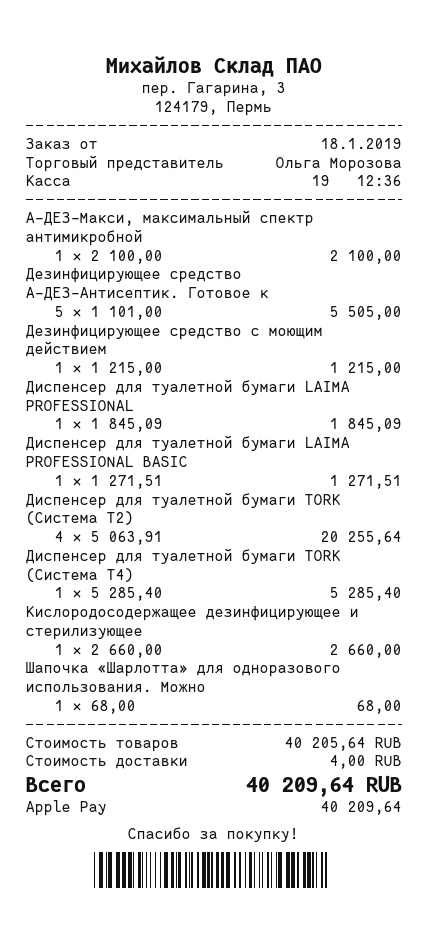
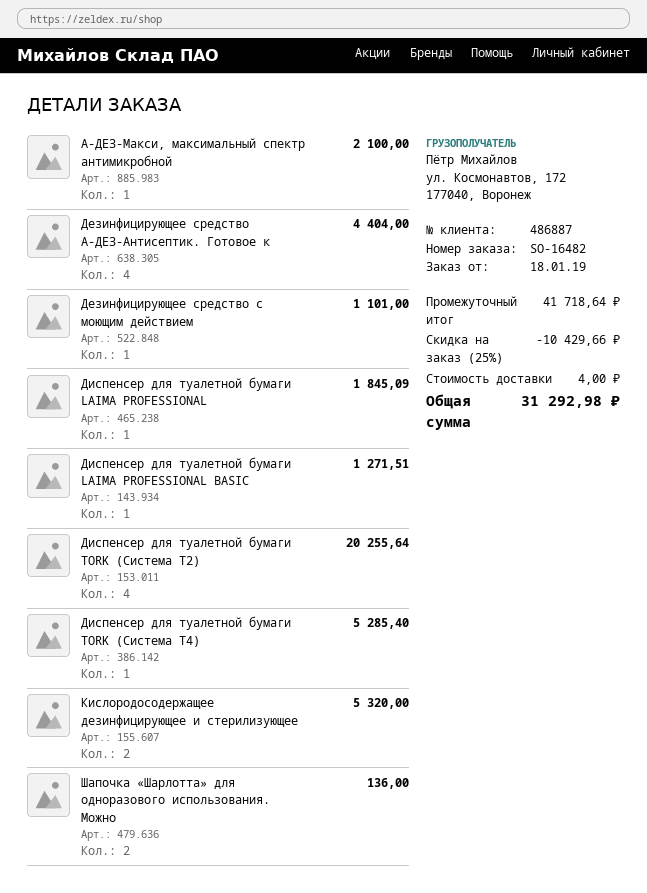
Дезинфицирующее средство А-ДЕЗ-Антисептик. Готовое к: 5 for 5505.00 -> 4 for 4404.00
Дезинфицирующее средство с моющим действием: 1 for 1215.00 -> 1 for 1101.00
Кислородосодержащее дезинфицирующее и стерилизующее: 1 for 2660.00 -> 2 for 5320.00
Шапочка «Шарлотта» для одноразового использования. Можно: 1 for 68.00 -> 2 for 136.00
subtotal: 40205.64 -> 41718.64
discount: none -> 25% = 10429.66
total: 40209.64 -> 31292.98

